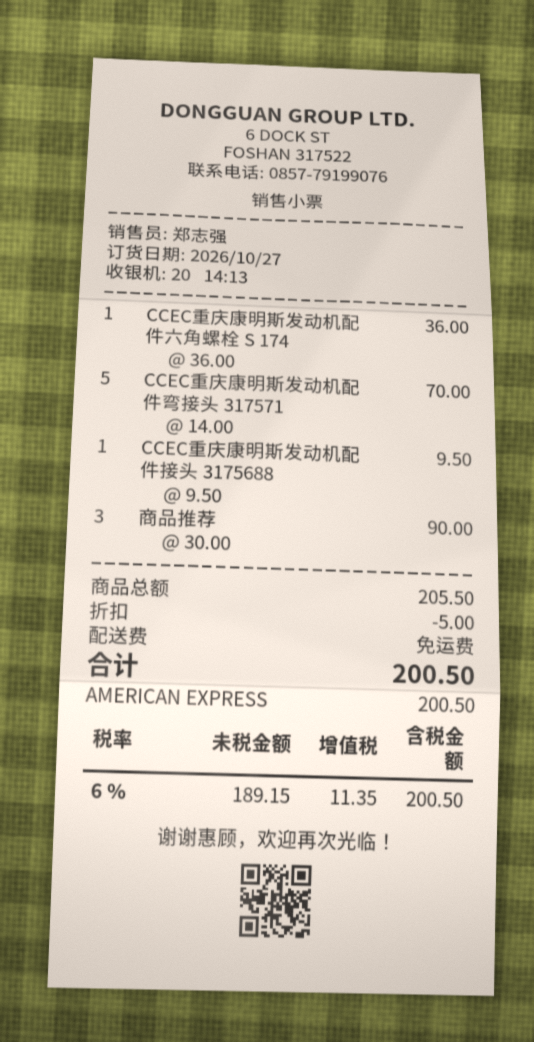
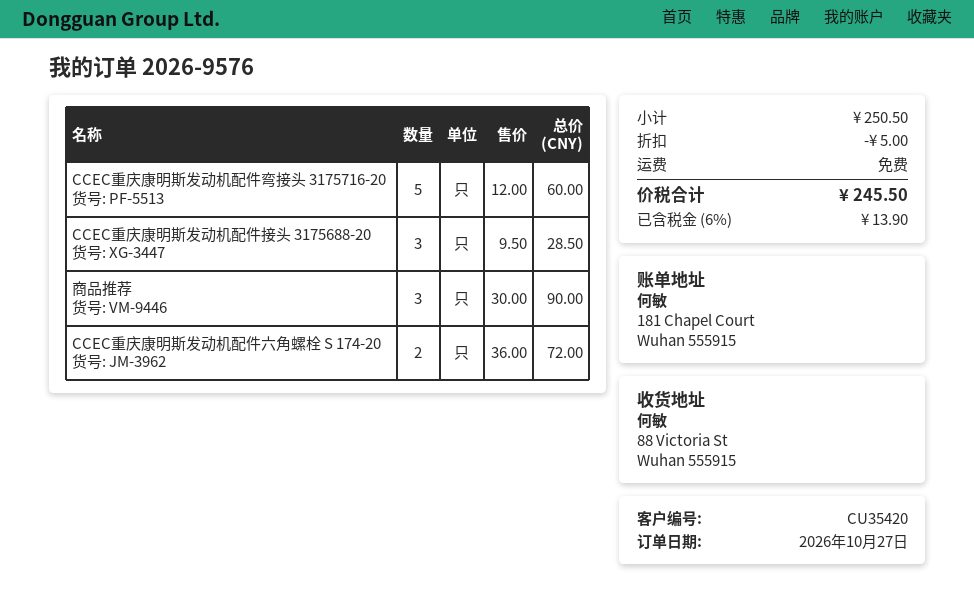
CCEC重庆康明斯发动机配件六角螺栓 S 174: 1 x 36.00 = 36.00 -> 2 x 36.00 = 72.00
CCEC重庆康明斯发动机配件弯接头 317571: 5 x 14.00 = 70.00 -> 5 x 12.00 = 60.00
CCEC重庆康明斯发动机配件接头 3175688: 1 x 9.50 = 9.50 -> 3 x 9.50 = 28.50
subtotal: 205.50 -> 250.50
tax: 6% = 11.35 -> 6% = 13.90
total: 200.50 -> 245.50

